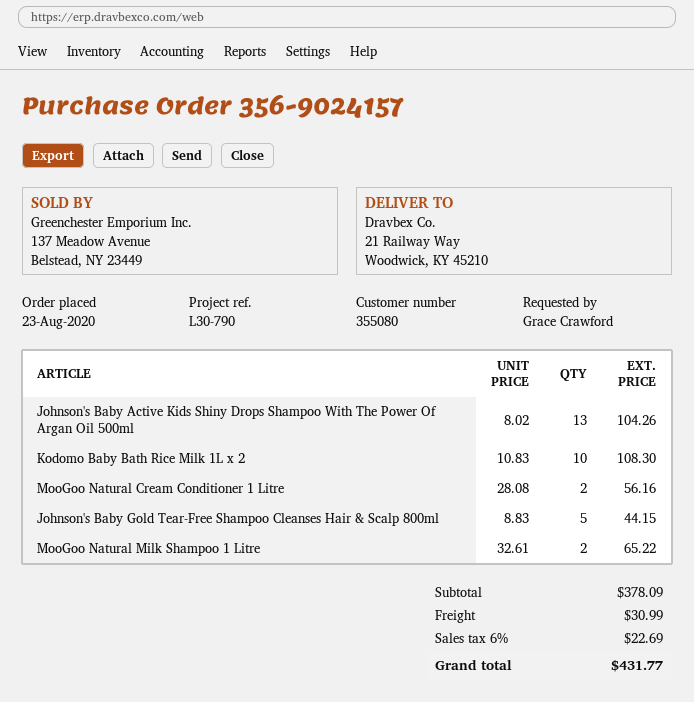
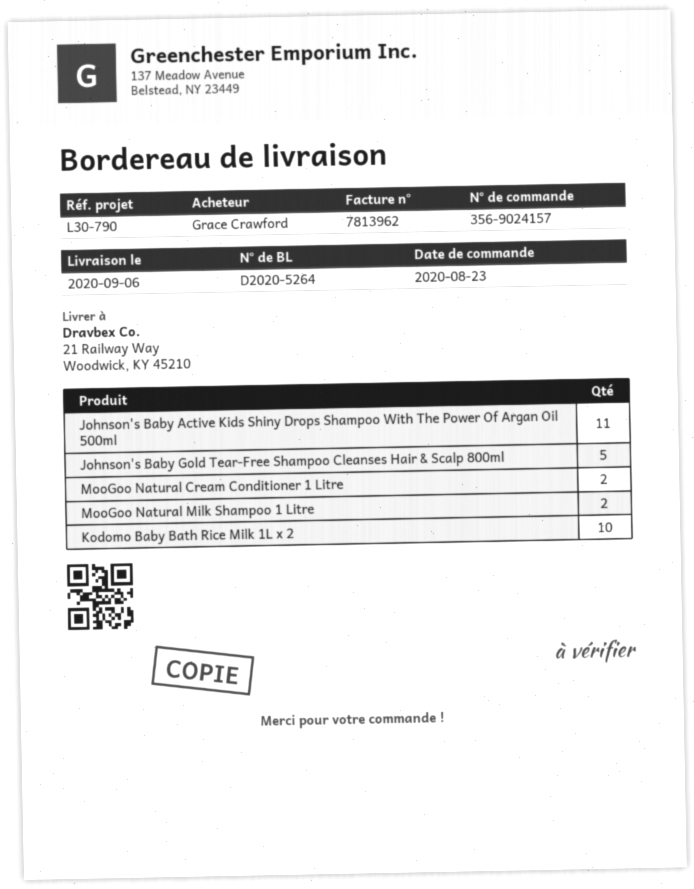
Johnson's Baby Active Kids Shiny Drops Shampoo With The Power Of Argan Oil 500ml: 13 -> 11

